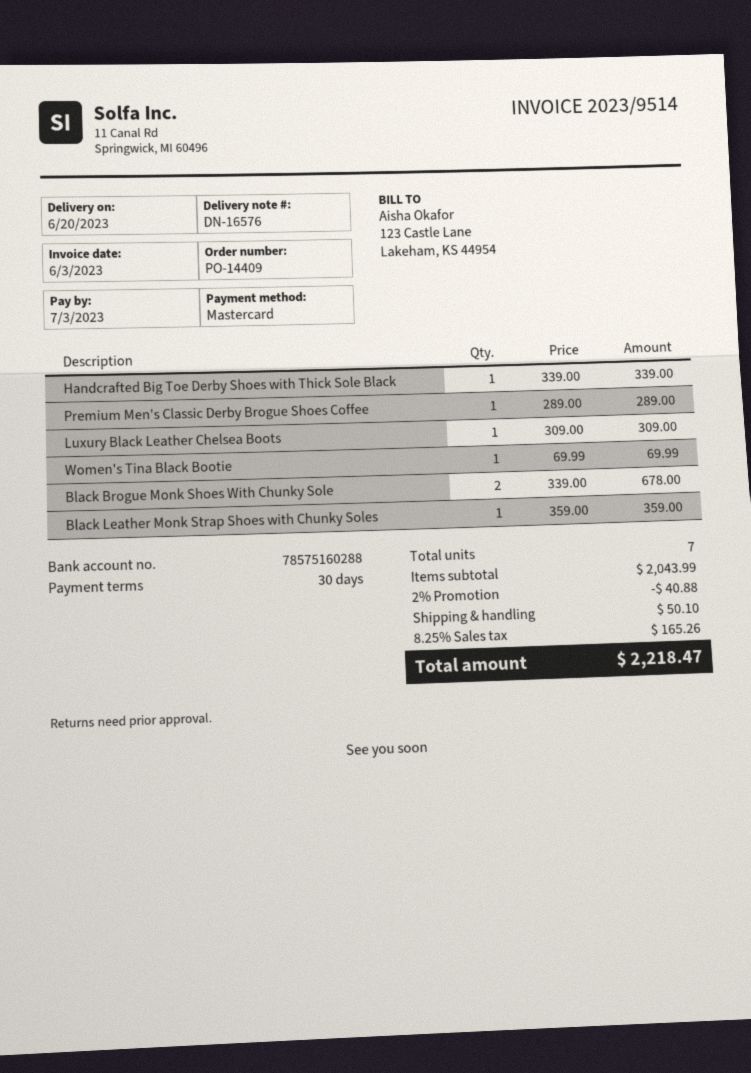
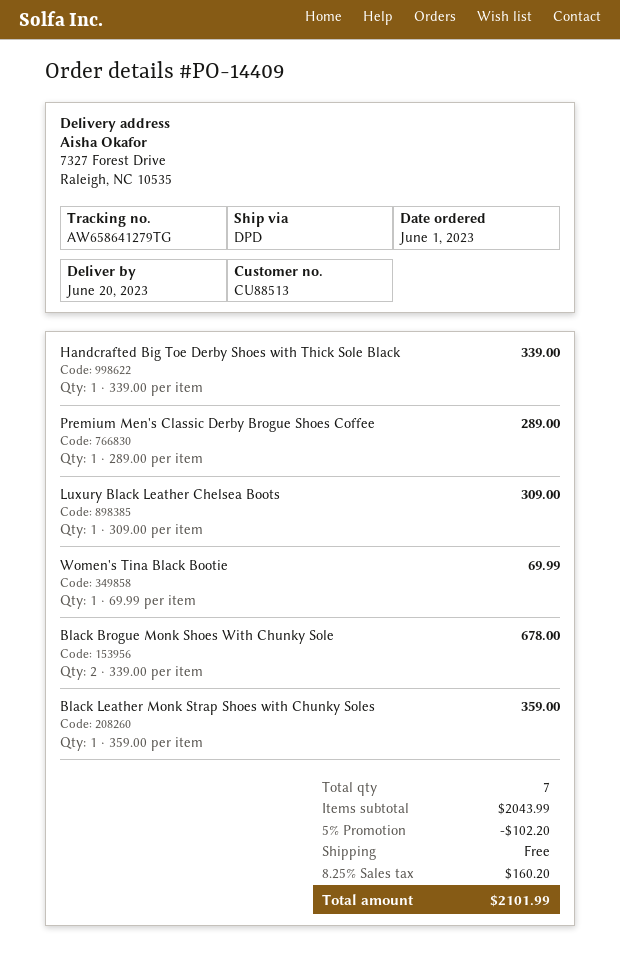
discount: 2% = 40.88 -> 5% = 102.20
shipping: 50.10 -> 0.00
tax: 8.25% = 165.26 -> 8.25% = 160.20
total: 2218.47 -> 2101.99

